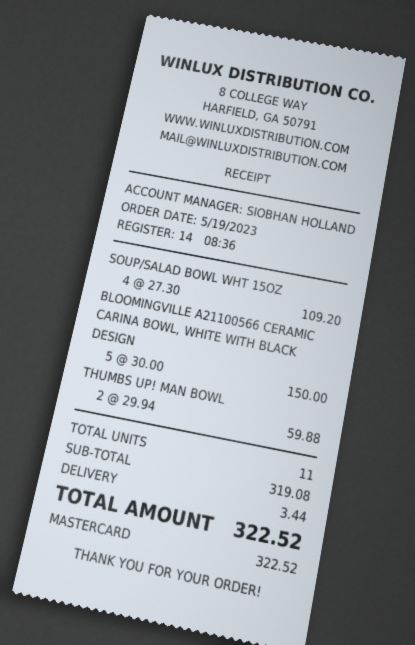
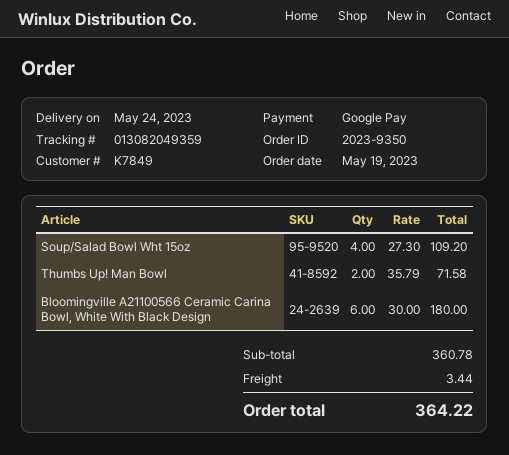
payment method: Mastercard -> Google Pay
BLOOMINGVILLE A21100566 CERAMIC CARINA BOWL, WHITE WITH BLACK DESIGN: 5 x 30.00 = 150.00 -> 6 x 30.00 = 180.00
THUMBS UP! MAN BOWL: 2 x 29.94 = 59.88 -> 2 x 35.79 = 71.58
subtotal: 319.08 -> 360.78
total: 322.52 -> 364.22

